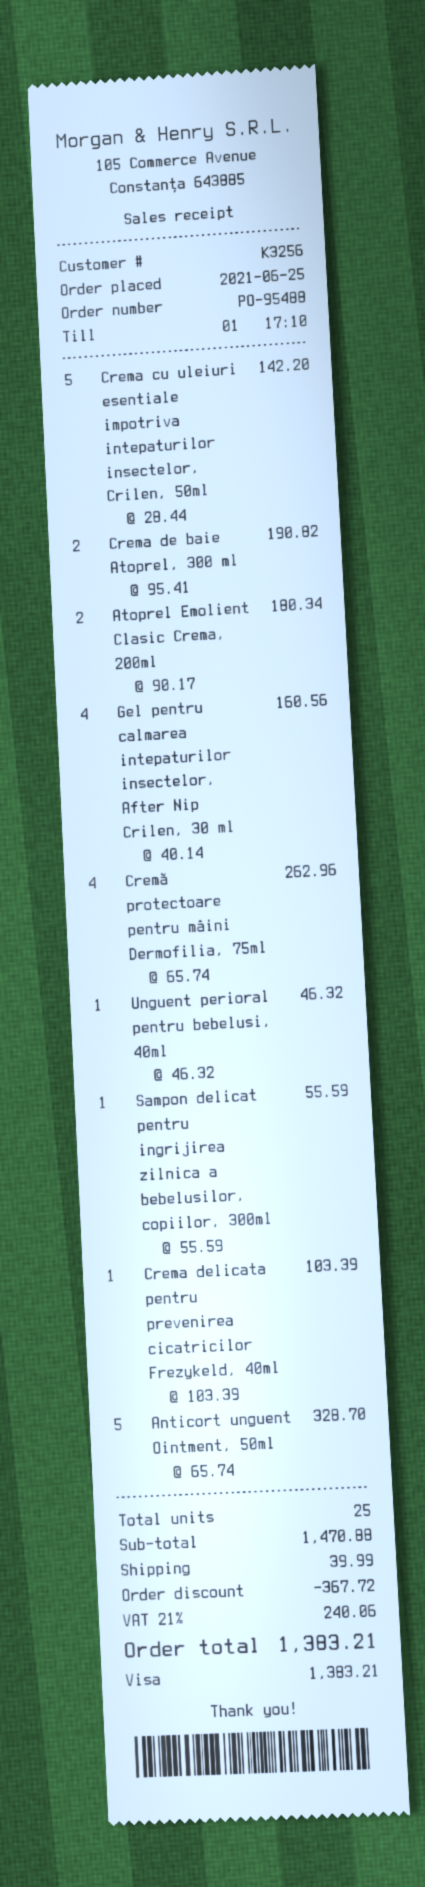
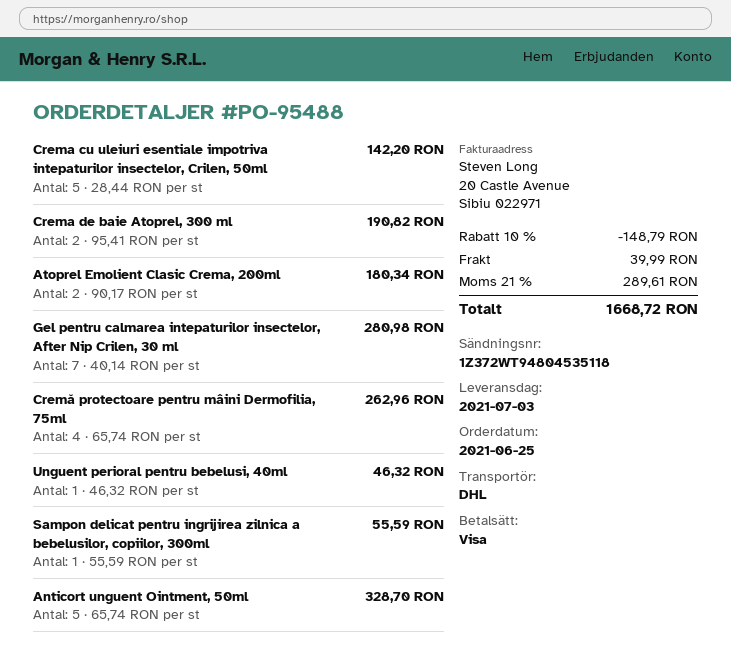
Gel pentru calmarea intepaturilor insectelor, After Nip Crilen, 30 ml: 4 x 40.14 = 160.56 -> 7 x 40.14 = 280.98
Crema delicata pentru prevenirea cicatricilor Frezykeld, 40ml: 1 x 103.39 = 103.39 -> none
discount: 367.72 -> 148.79
tax: 21% = 240.06 -> 21% = 289.61
total: 1383.21 -> 1668.72

